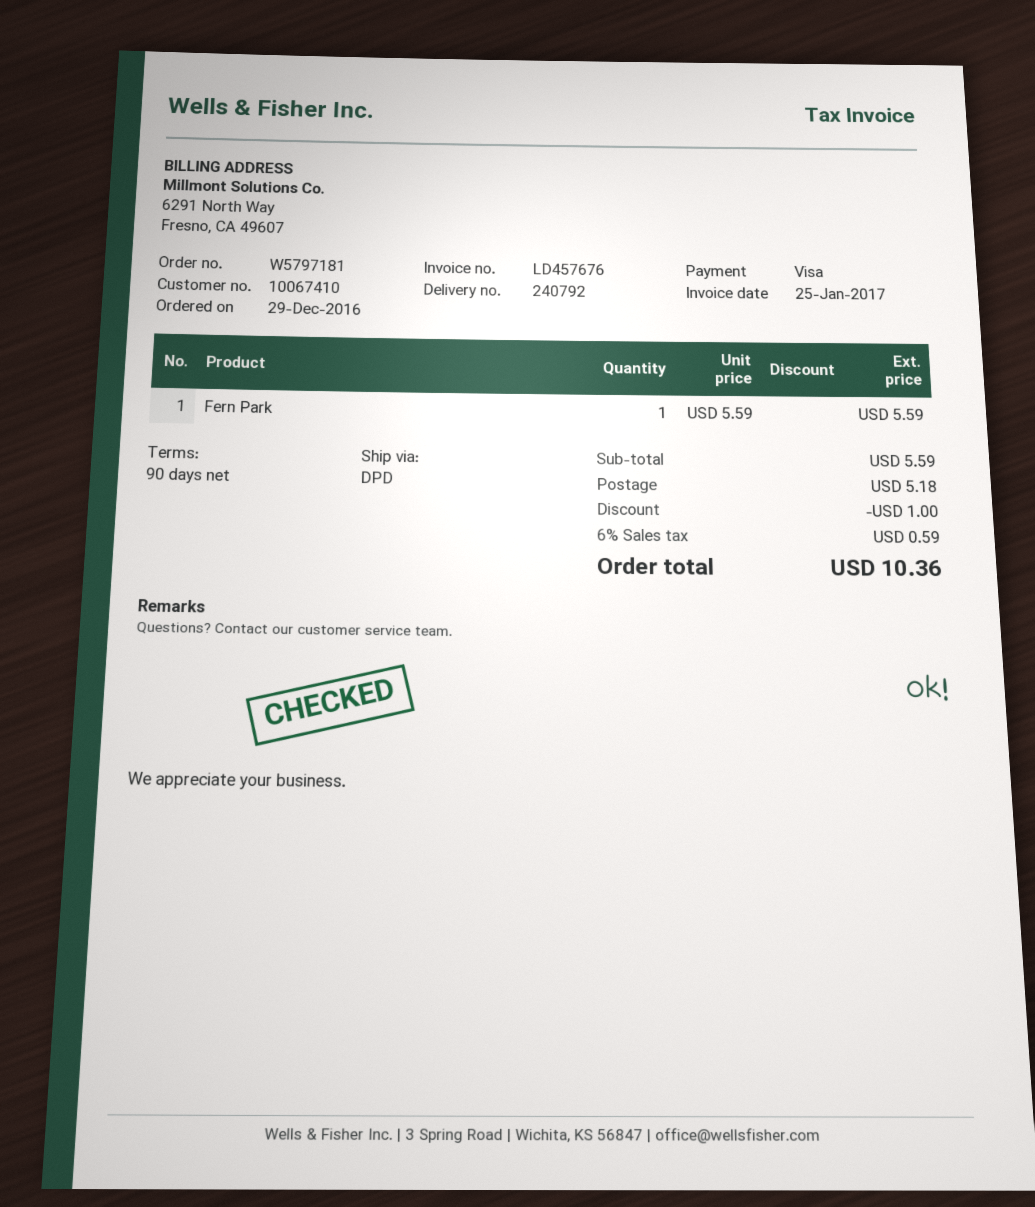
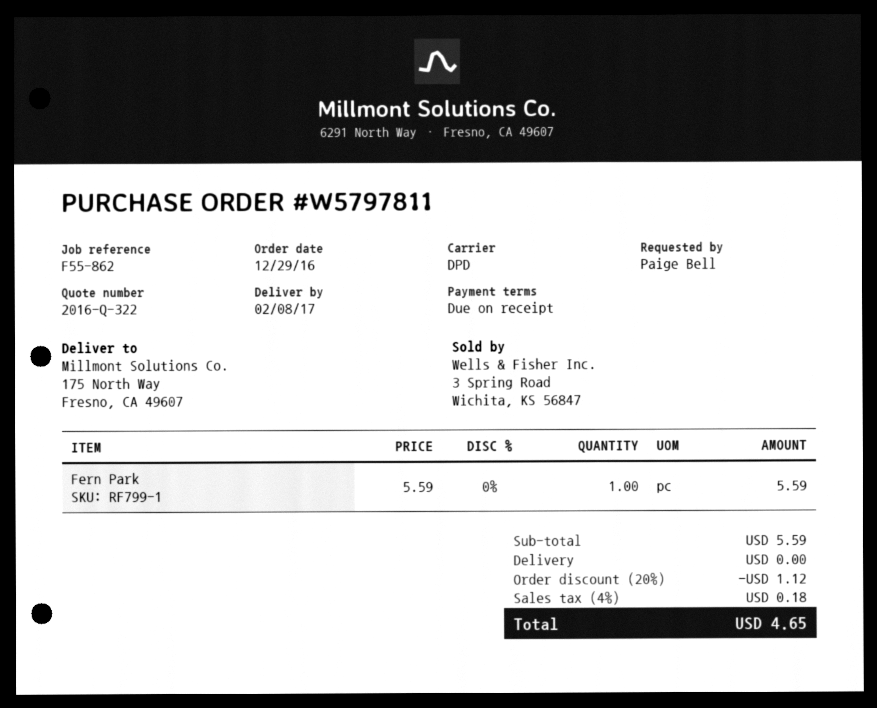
order number: W5797181 -> W5797811
payment terms: 90 days -> on receipt
discount: 1.00 -> 1.12
shipping: 5.18 -> 0.00
tax: 6% = 0.59 -> 4% = 0.18
total: 10.36 -> 4.65

